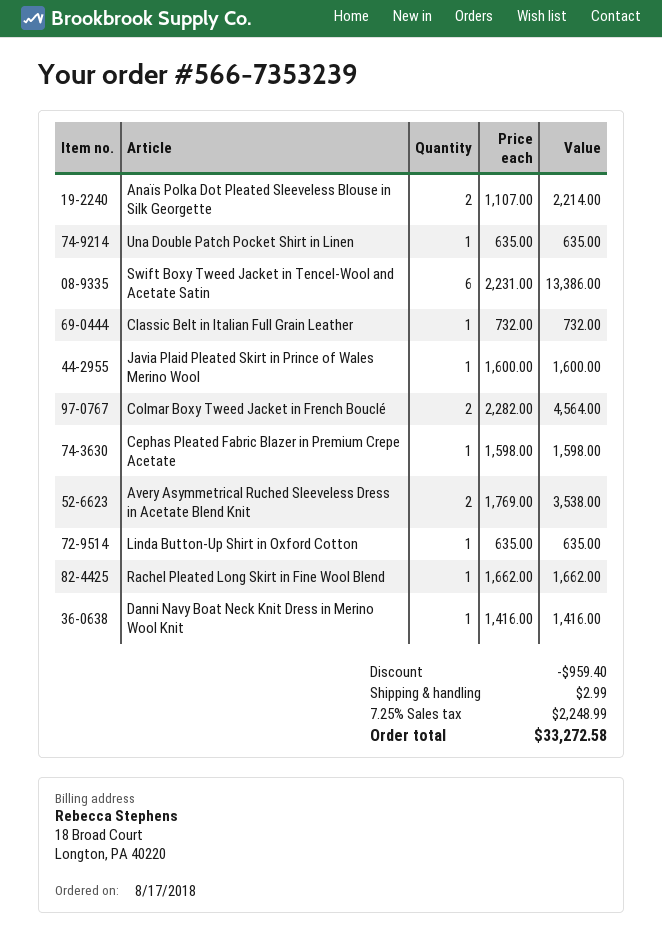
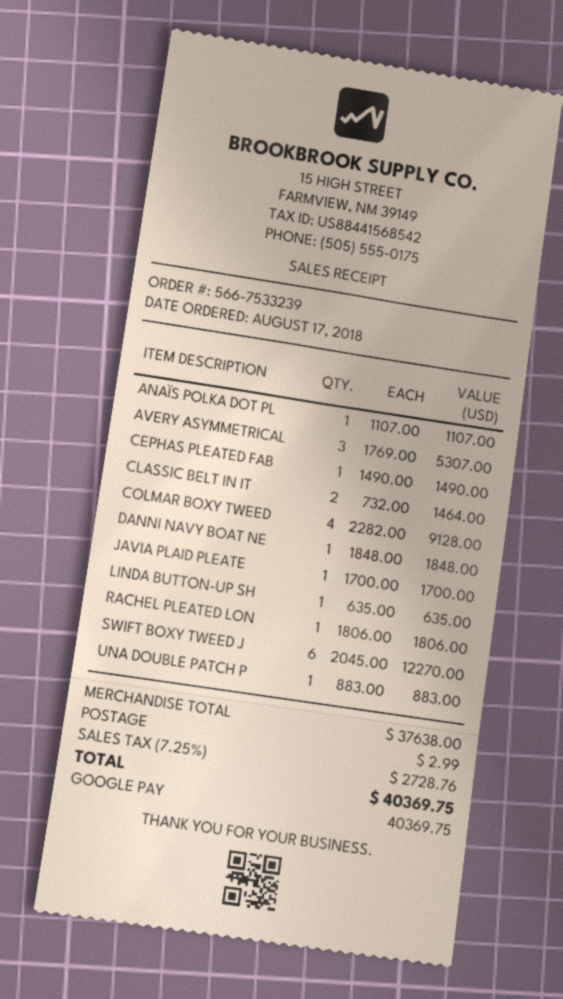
order number: 566-7353239 -> 566-7533239
Anaïs Polka Dot Pleated Sleeveless Blouse in Silk Georgette: 2 x 1107.00 = 2214.00 -> 1 x 1107.00 = 1107.00
Una Double Patch Pocket Shirt in Linen: 1 x 635.00 = 635.00 -> 1 x 883.00 = 883.00
Swift Boxy Tweed Jacket in Tencel-Wool and Acetate Satin: 6 x 2231.00 = 13386.00 -> 6 x 2045.00 = 12270.00
Classic Belt in Italian Full Grain Leather: 1 x 732.00 = 732.00 -> 2 x 732.00 = 1464.00
Javia Plaid Pleated Skirt in Prince of Wales Merino Wool: 1 x 1600.00 = 1600.00 -> 1 x 1700.00 = 1700.00
Colmar Boxy Tweed Jacket in French Bouclé: 2 x 2282.00 = 4564.00 -> 4 x 2282.00 = 9128.00
Cephas Pleated Fabric Blazer in Premium Crepe Acetate: 1 x 1598.00 = 1598.00 -> 1 x 1490.00 = 1490.00
Avery Asymmetrical Ruched Sleeveless Dress in Acetate Blend Knit: 2 x 1769.00 = 3538.00 -> 3 x 1769.00 = 5307.00
Rachel Pleated Long Skirt in Fine Wool Blend: 1 x 1662.00 = 1662.00 -> 1 x 1806.00 = 1806.00
Danni Navy Boat Neck Knit Dress in Merino Wool Knit: 1 x 1416.00 = 1416.00 -> 1 x 1848.00 = 1848.00
discount: 959.40 -> none
tax: 7.25% = 2248.99 -> 7.25% = 2728.76
total: 33272.58 -> 40369.75

